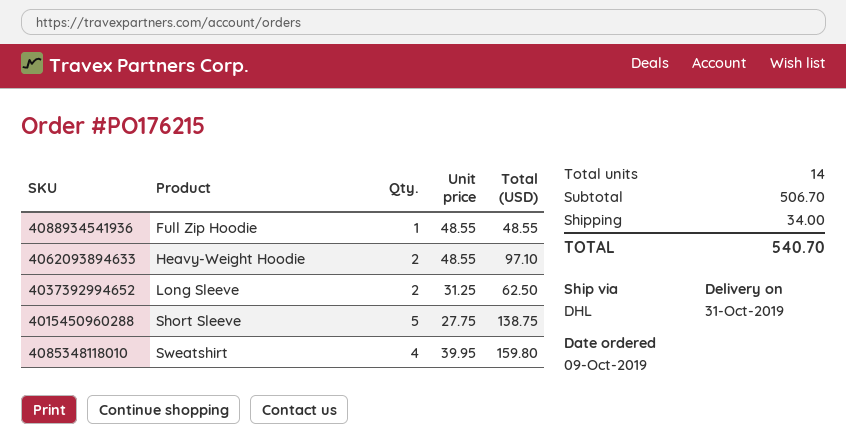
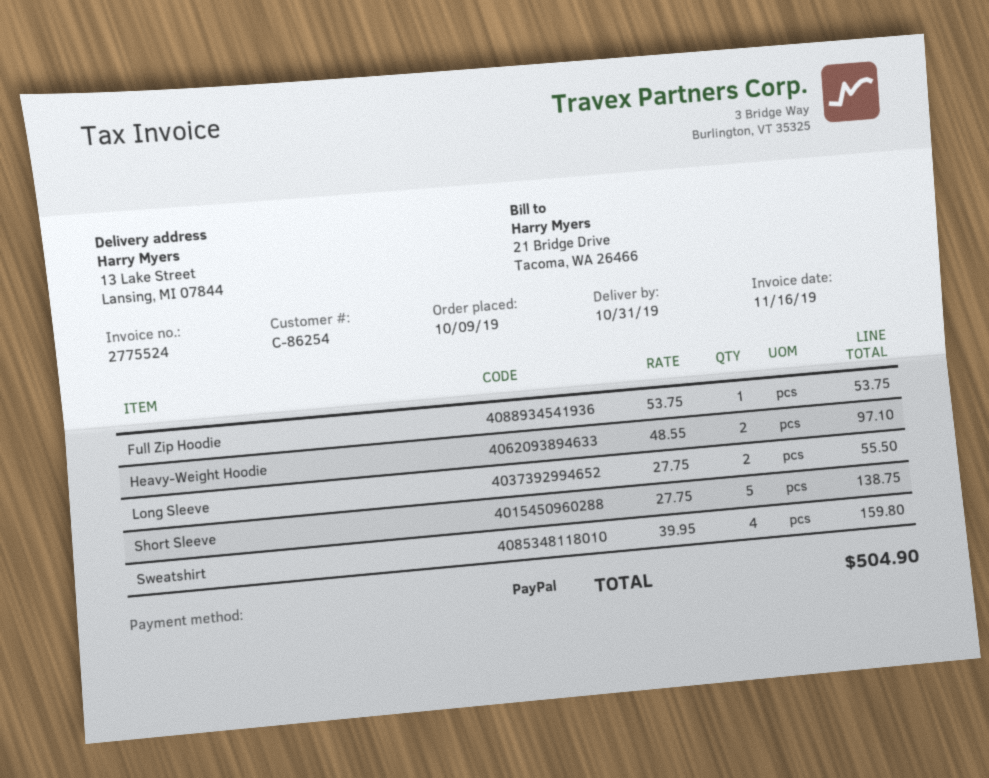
Full Zip Hoodie: 1 x 48.55 = 48.55 -> 1 x 53.75 = 53.75
Long Sleeve: 2 x 31.25 = 62.50 -> 2 x 27.75 = 55.50
shipping: 34.00 -> none
total: 540.70 -> 504.90

